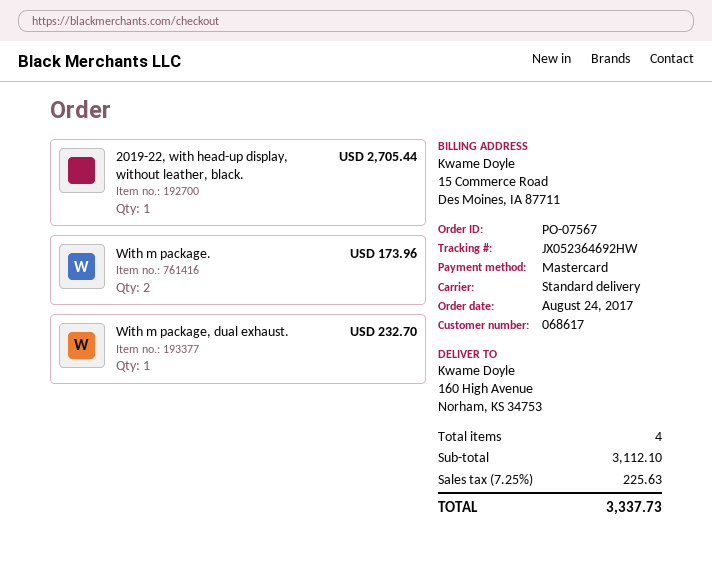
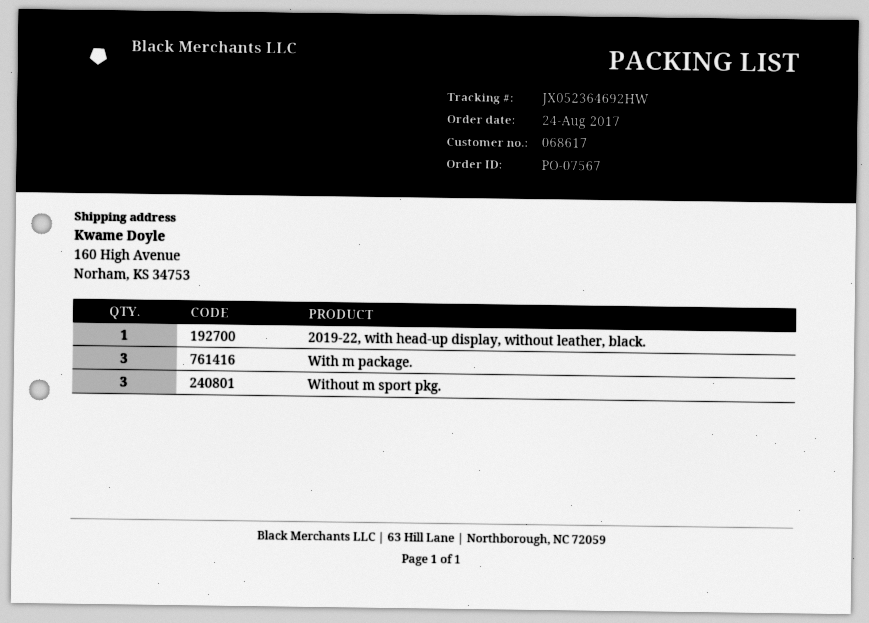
With m package.: 2 -> 3
With m package, dual exhaust.: 1 -> none
Without m sport pkg.: none -> 3

